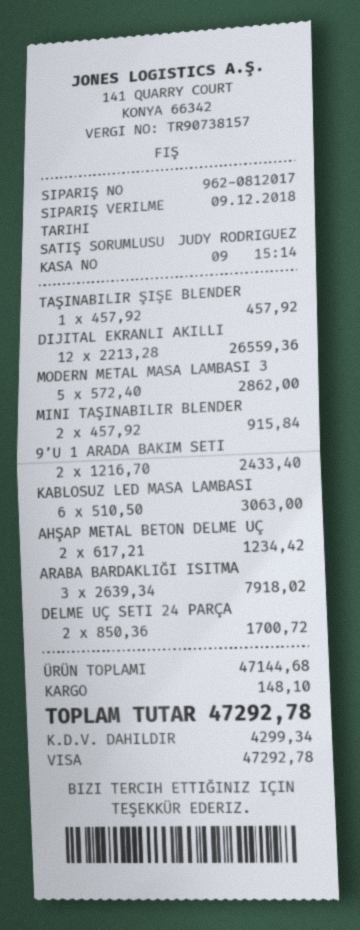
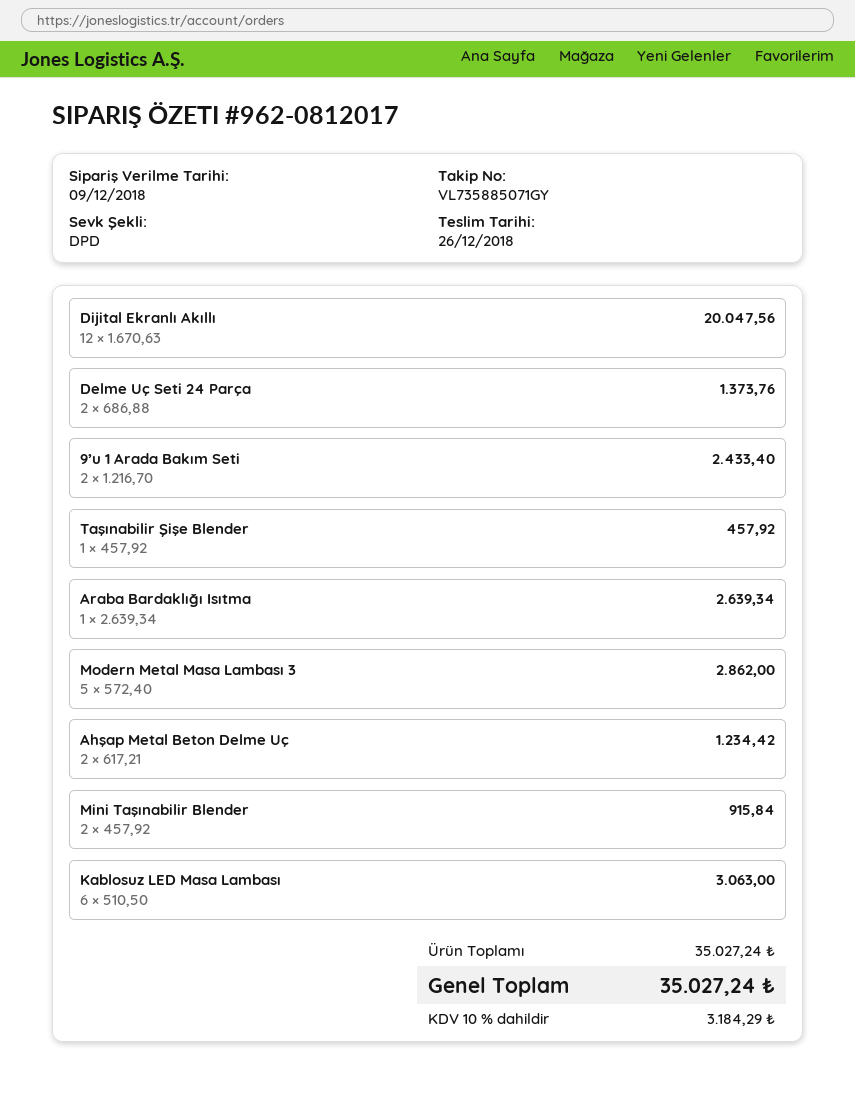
DIJITAL EKRANLI AKILLI: 12 x 2213.28 = 26559.36 -> 12 x 1670.63 = 20047.56
ARABA BARDAKLIĞI ISITMA: 3 x 2639.34 = 7918.02 -> 1 x 2639.34 = 2639.34
DELME UÇ SETI 24 PARÇA: 2 x 850.36 = 1700.72 -> 2 x 686.88 = 1373.76
subtotal: 47144.68 -> 35027.24
shipping: 148.10 -> none
tax: 4299.34 -> 3184.29
total: 47292.78 -> 35027.24

